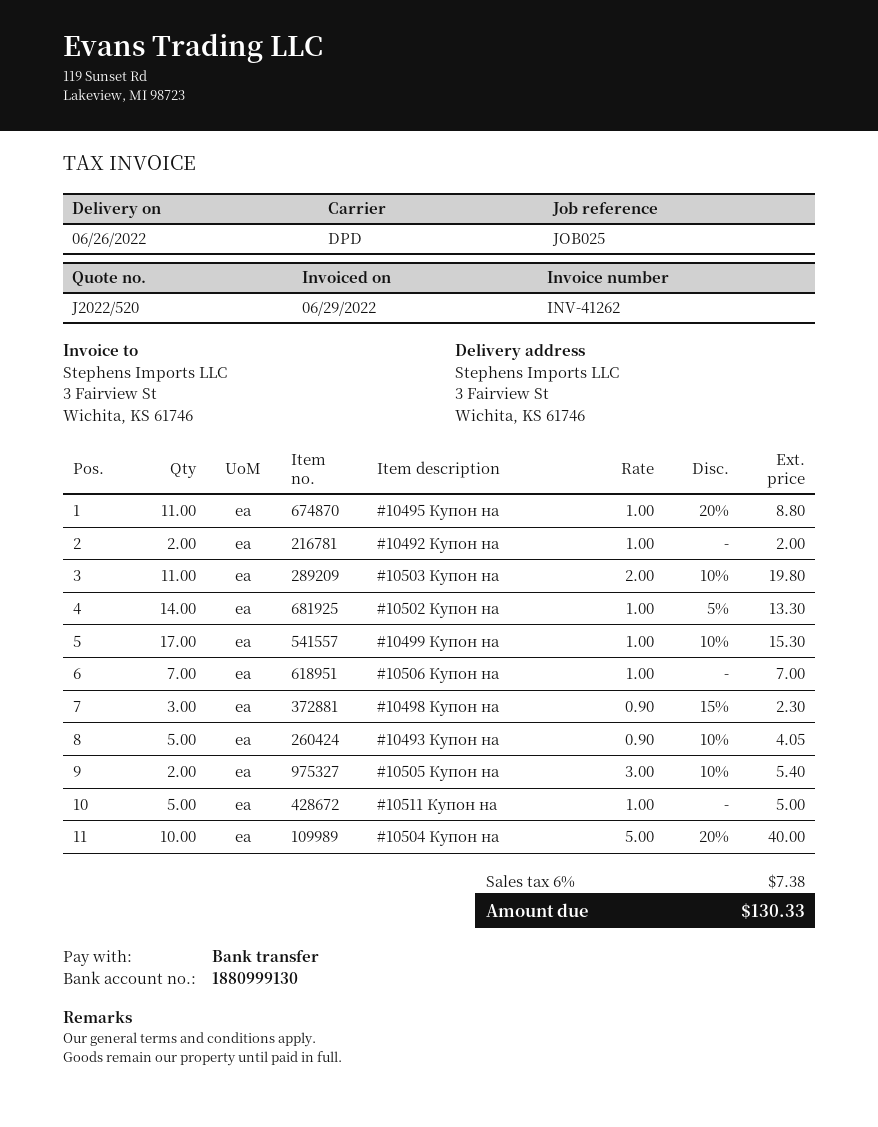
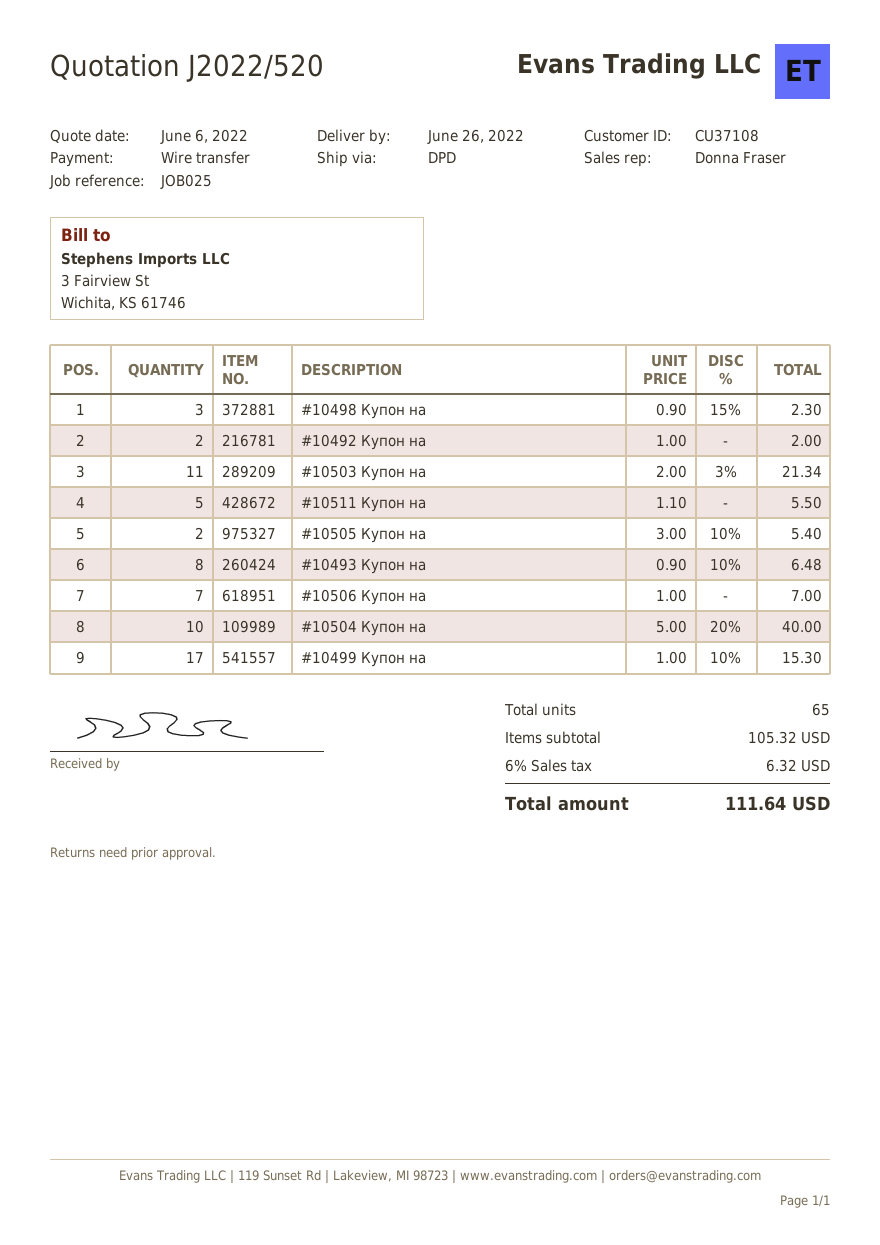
#10495 Купон на: 11 x 1.00 - 20% = 8.80 -> none
#10503 Купон на: 11 x 2.00 - 10% = 19.80 -> 11 x 2.00 - 3% = 21.34
#10502 Купон на: 14 x 1.00 - 5% = 13.30 -> none
#10493 Купон на: 5 x 0.90 - 10% = 4.05 -> 8 x 0.90 - 10% = 6.48
#10511 Купон на: 5 x 1.00 = 5.00 -> 5 x 1.10 = 5.50
tax: 6% = 7.38 -> 6% = 6.32
total: 130.33 -> 111.64

